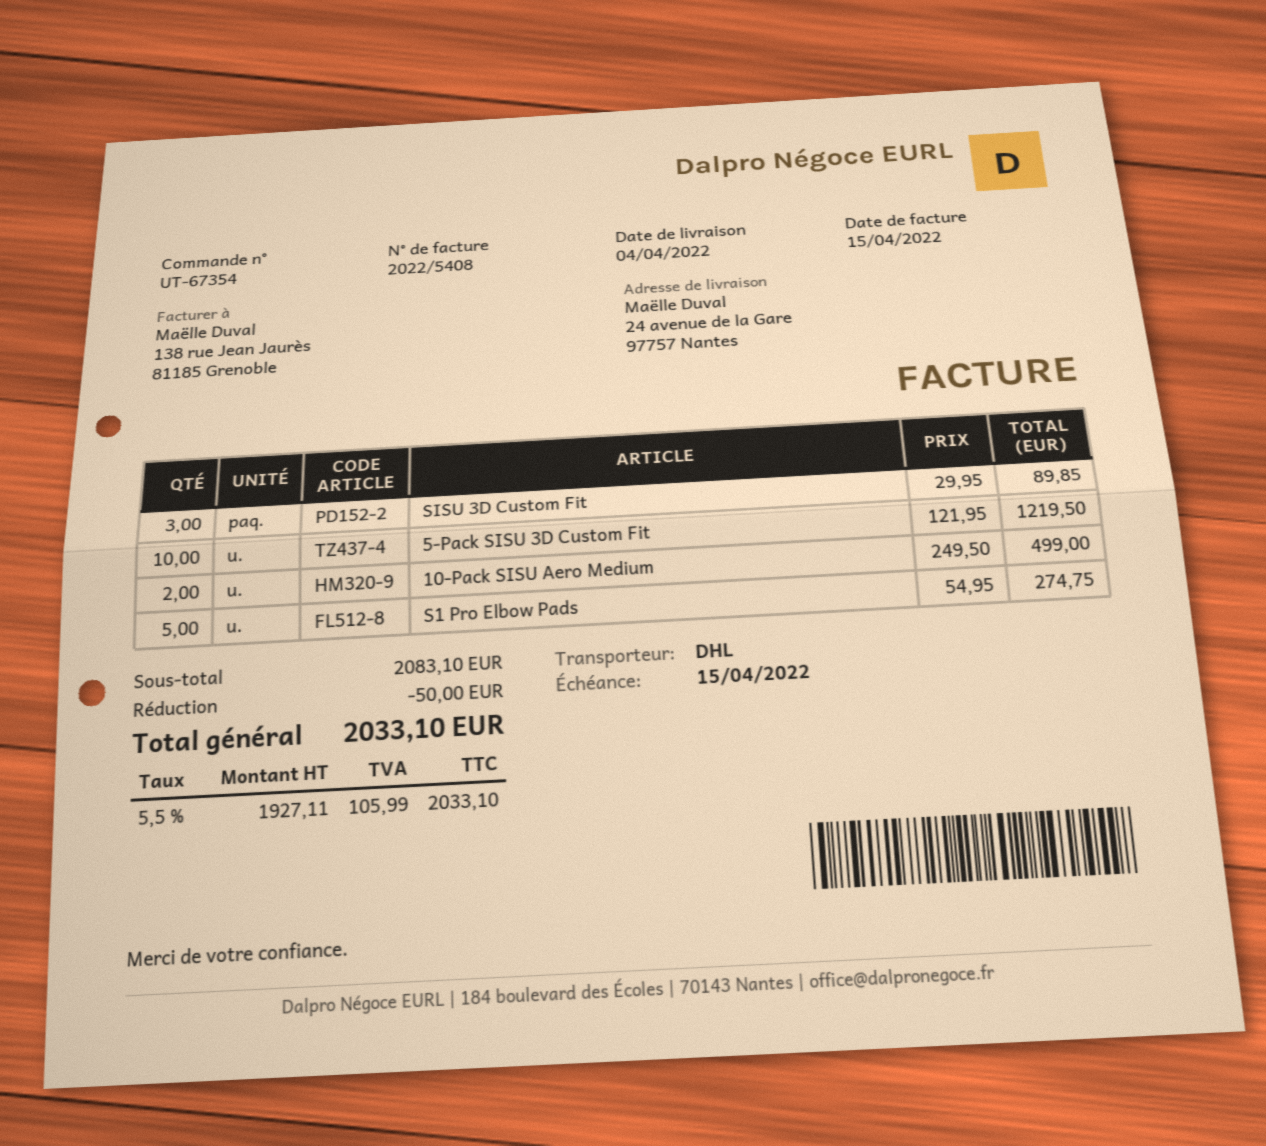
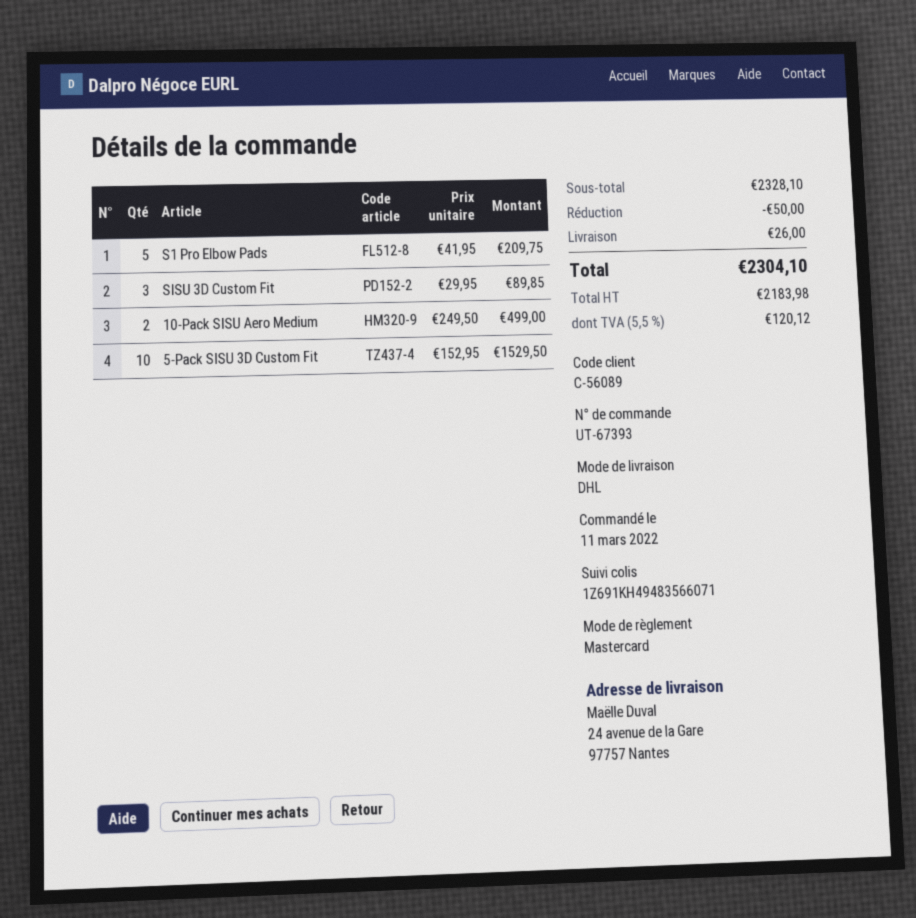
order number: UT-67354 -> UT-67393
5-Pack SISU 3D Custom Fit: 10 x 121.95 = 1219.50 -> 10 x 152.95 = 1529.50
S1 Pro Elbow Pads: 5 x 54.95 = 274.75 -> 5 x 41.95 = 209.75
subtotal: 2083.10 -> 2328.10
shipping: none -> 26.00
net: 1927.11 -> 2183.98
tax: 5.5% = 105.99 -> 5.5% = 120.12
total: 2033.10 -> 2304.10

